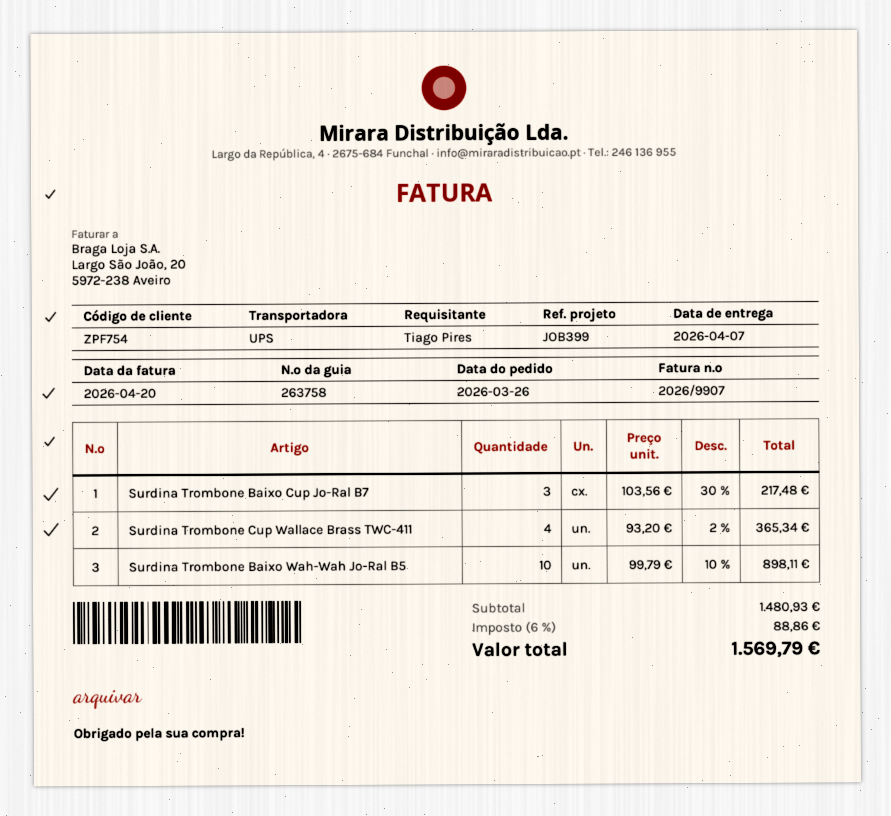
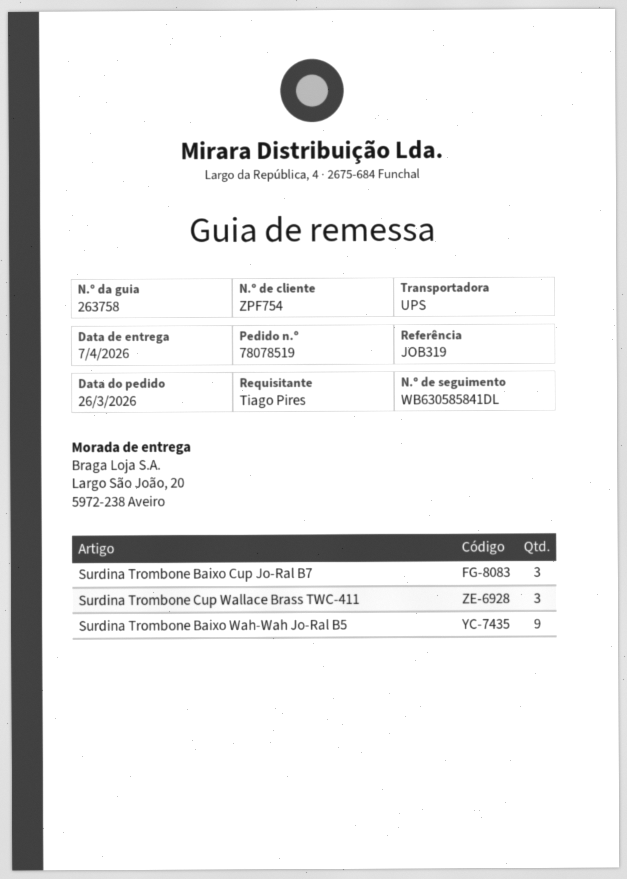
reference: JOB399 -> JOB319
Surdina Trombone Cup Wallace Brass TWC-411: 4 -> 3
Surdina Trombone Baixo Wah-Wah Jo-Ral B5: 10 -> 9

